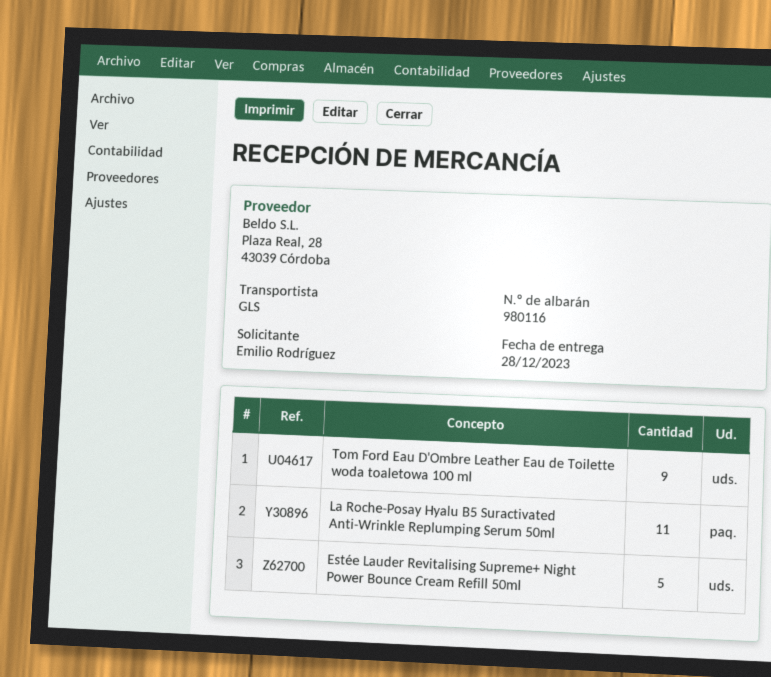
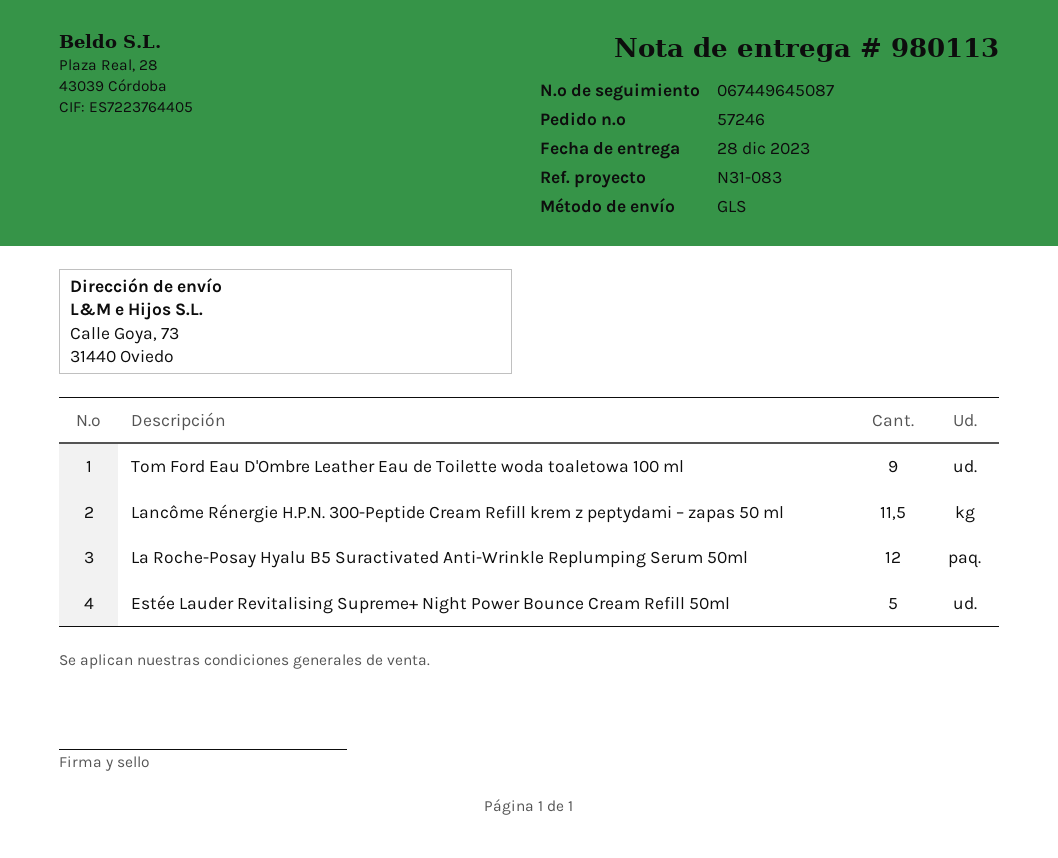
delivery note number: 980116 -> 980113
La Roche-Posay Hyalu B5 Suractivated Anti-Wrinkle Replumping Serum 50ml: 11 -> 12
Lancôme Rénergie H.P.N. 300-Peptide Cream Refill krem z peptydami – zapas 50 ml: none -> 11.5

